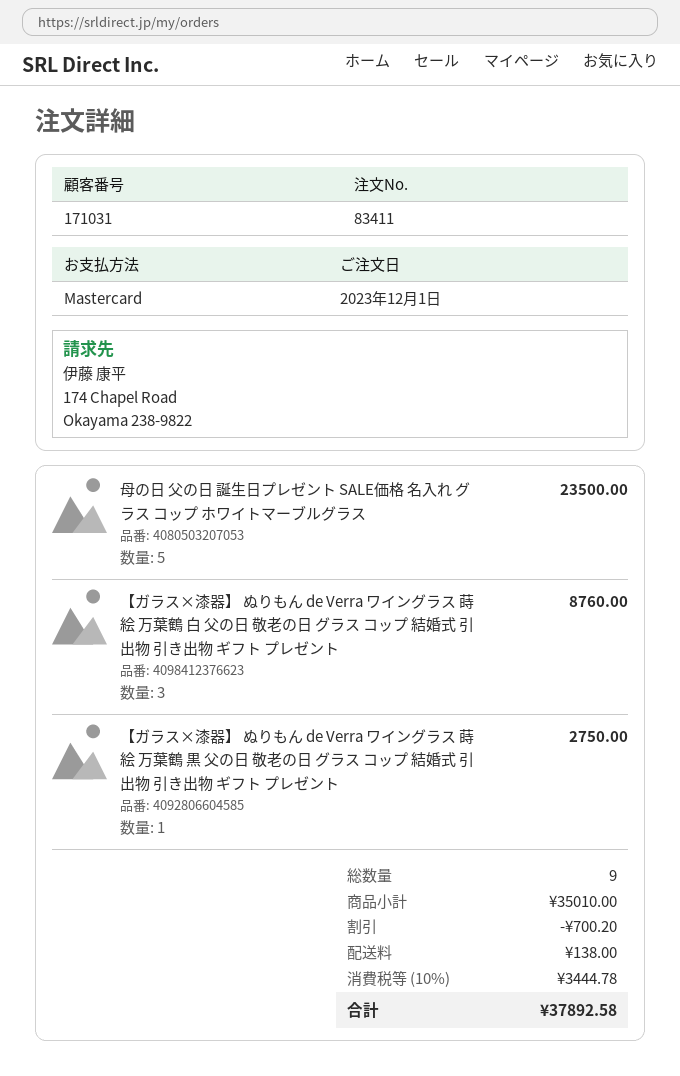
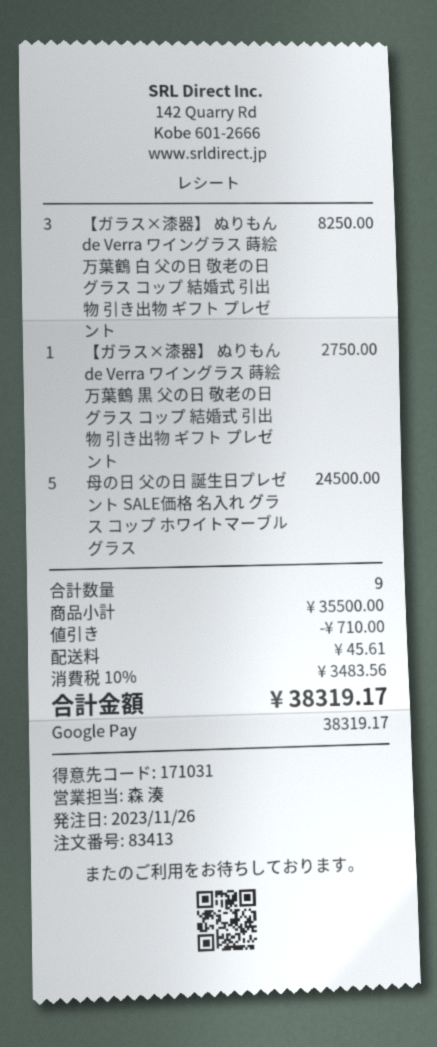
order number: 83411 -> 83413
order date: 2023-12-01 -> 2023-11-26
payment method: Mastercard -> Google Pay
母の日 父の日 誕生日プレゼント SALE価格 名入れ グラス コップ ホワイトマーブルグラス: 5 for 23500.00 -> 5 for 24500.00
【ガラス×漆器】 ぬりもん de Verra ワイングラス 蒔絵 万葉鶴 白 父の日 敬老の日 グラス コップ 結婚式 引出物 引き出物 ギフト プレゼント: 3 for 8760.00 -> 3 for 8250.00
subtotal: 35010.00 -> 35500.00
discount: 700.20 -> 710.00
shipping: 138.00 -> 45.61
tax: 10% = 3444.78 -> 10% = 3483.56
total: 37892.58 -> 38319.17

